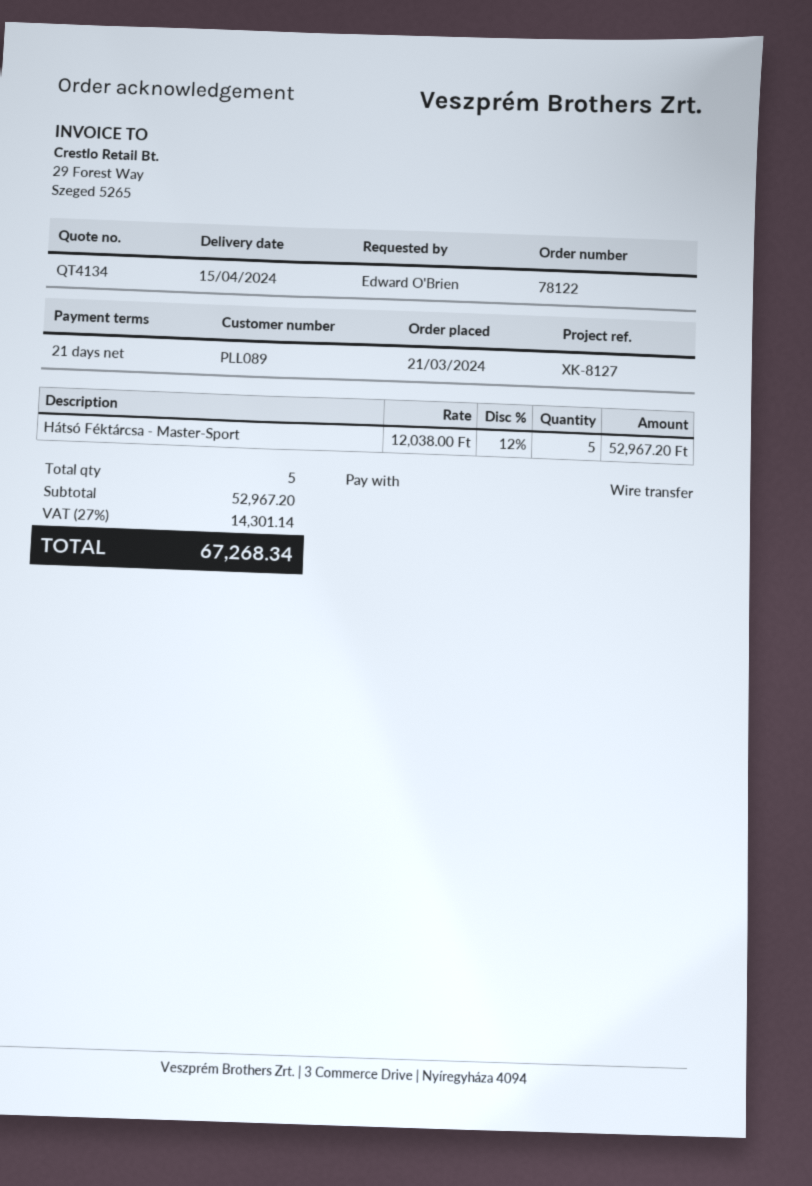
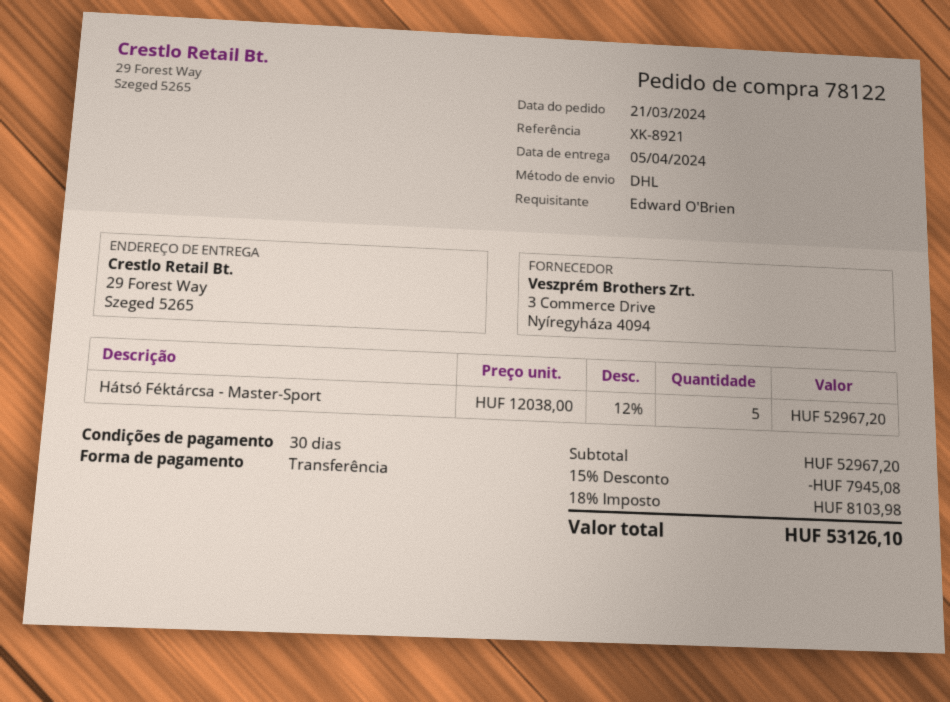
delivery date: 2024-04-15 -> 2024-04-05
payment terms: 21 days -> 30 days
reference: XK-8127 -> XK-8921
discount: none -> 15% = 7945.08
tax: 27% = 14301.14 -> 18% = 8103.98
total: 67268.34 -> 53126.10

